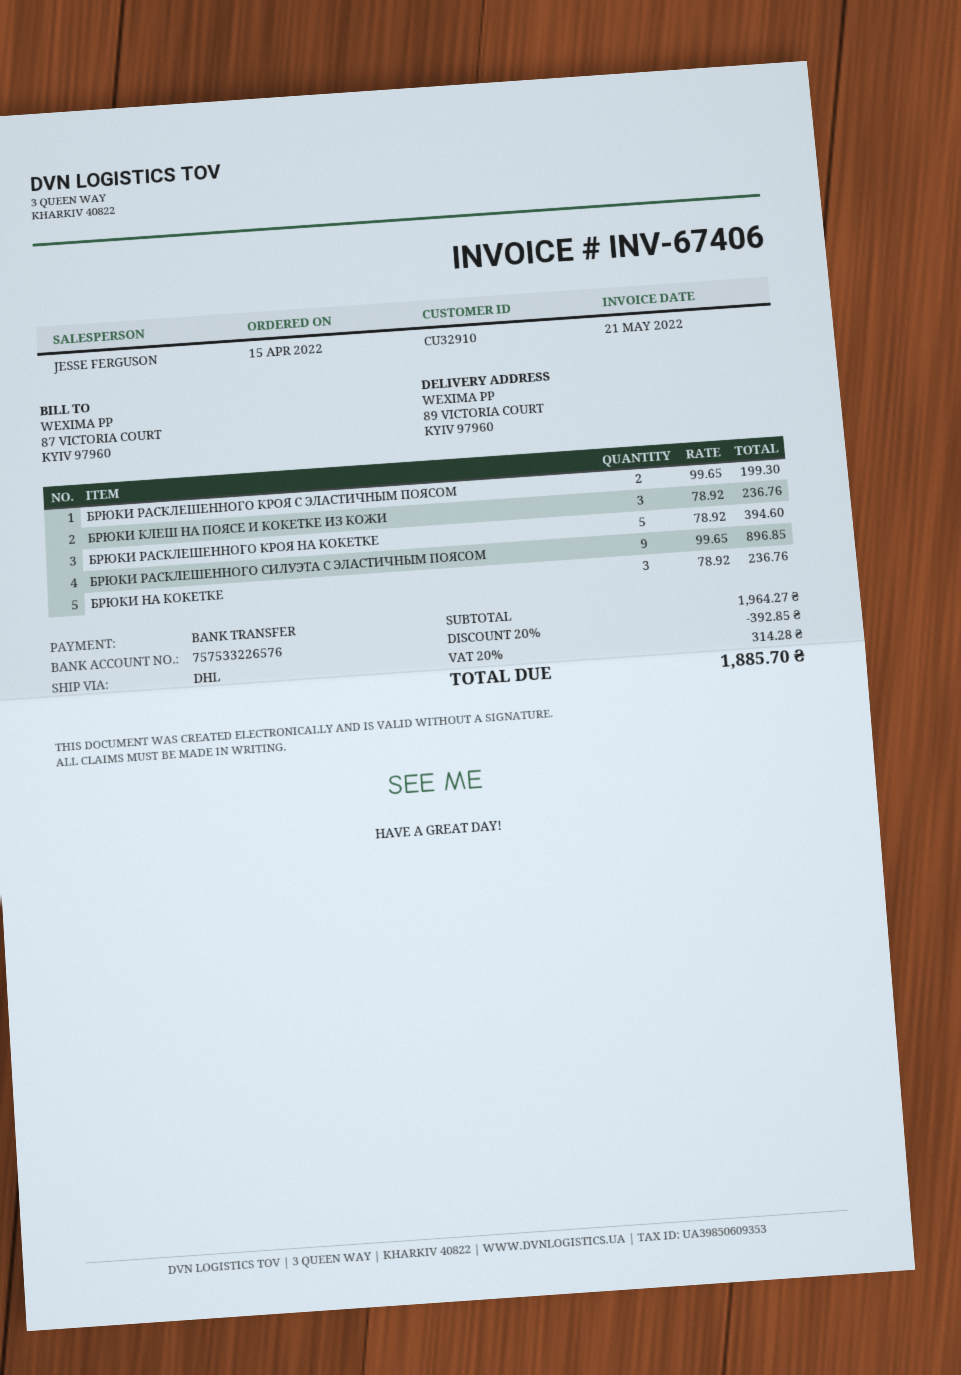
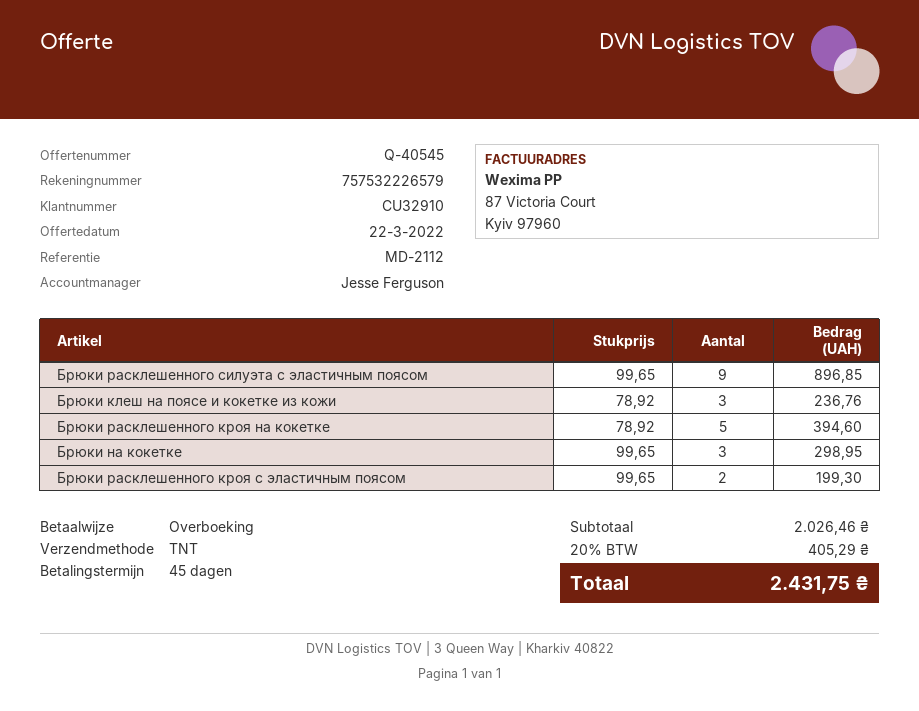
bank account: 757533226576 -> 757532226579
shipping method: DHL -> TNT
БРЮКИ НА КОКЕТКЕ: 3 x 78.92 = 236.76 -> 3 x 99.65 = 298.95
subtotal: 1964.27 -> 2026.46
discount: 20% = 392.85 -> none
tax: 20% = 314.28 -> 20% = 405.29
total: 1885.70 -> 2431.75

